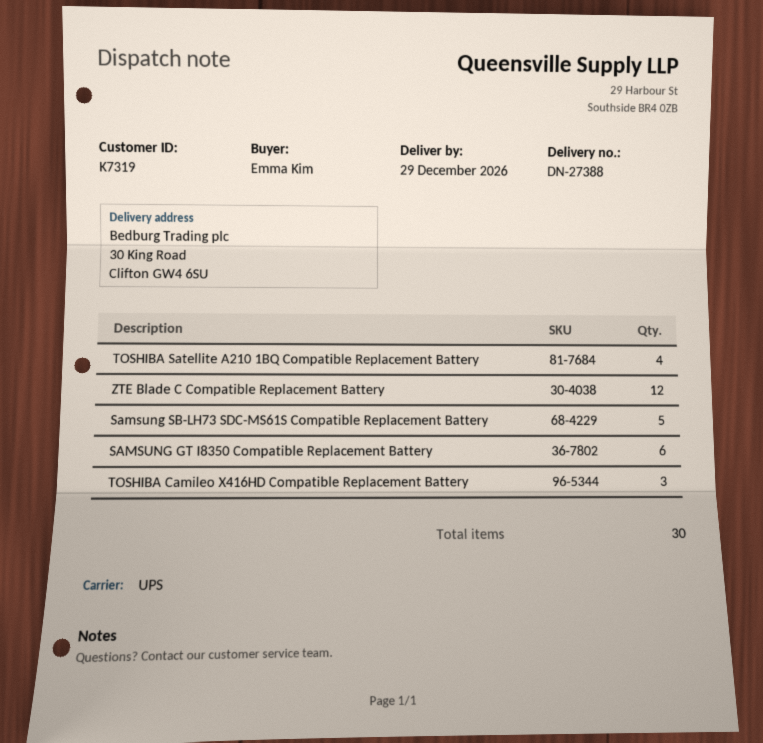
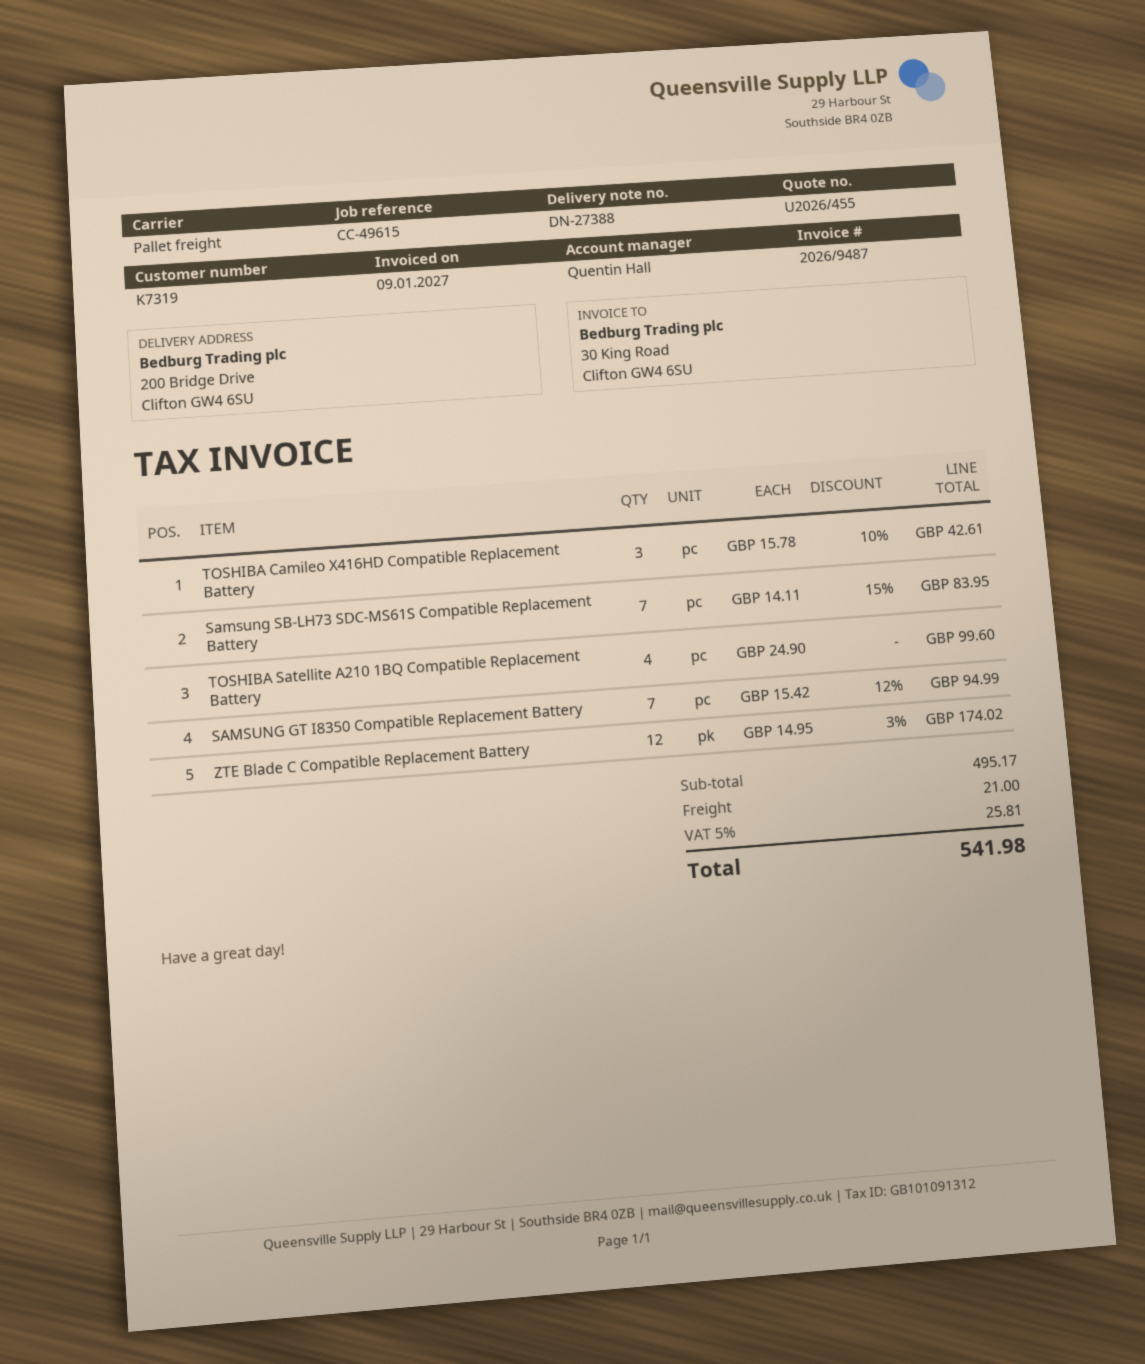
shipping method: UPS -> pallet freight
ship to: 30 King Road, Clifton GW4 6SU -> 200 Bridge Drive, Clifton GW4 6SU
Samsung SB-LH73 SDC-MS61S Compatible Replacement Battery: 5 -> 7
SAMSUNG GT I8350 Compatible Replacement Battery: 6 -> 7

